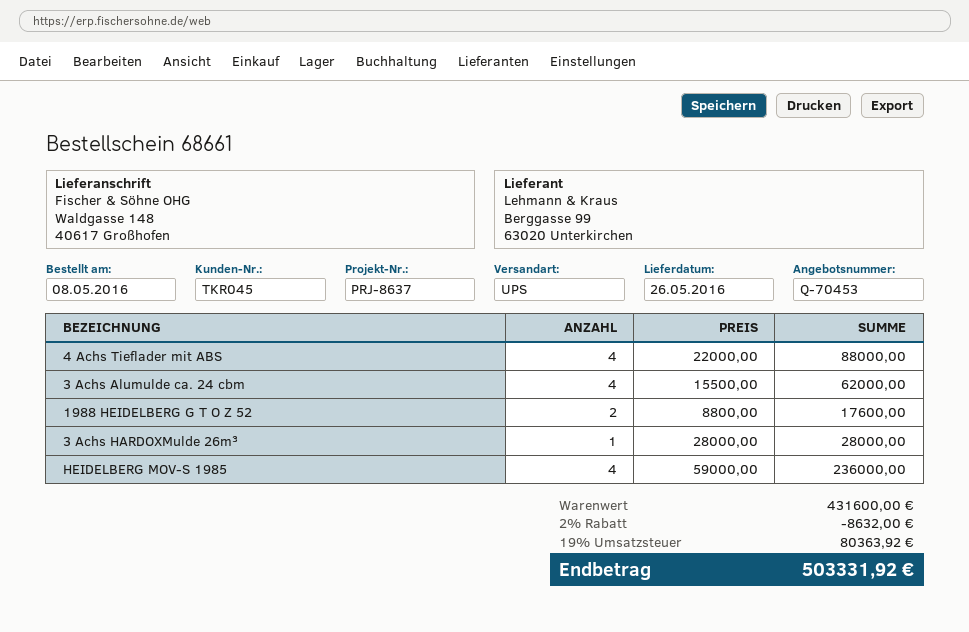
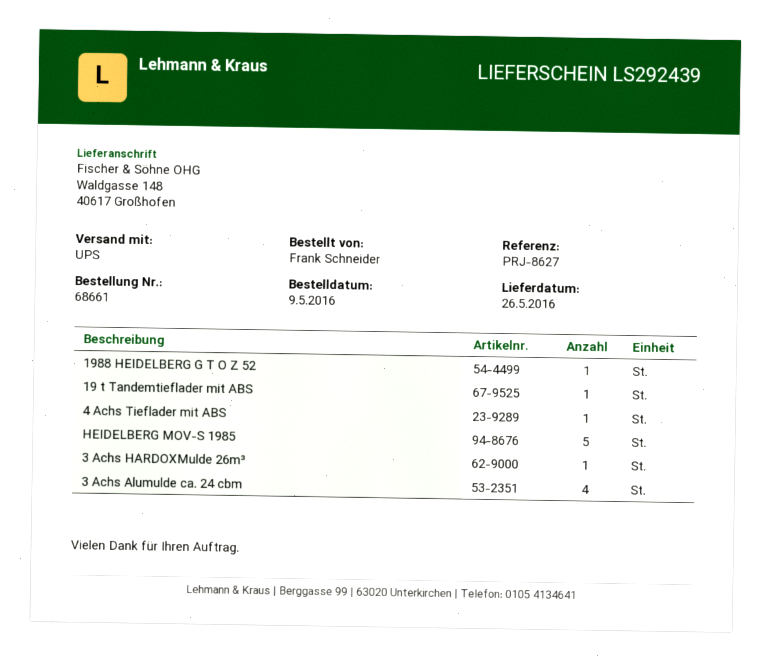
order date: 2016-05-08 -> 2016-05-09
reference: PRJ-8637 -> PRJ-8627
4 Achs Tieflader mit ABS: 4 -> 1
1988 HEIDELBERG G T O Z 52: 2 -> 1
HEIDELBERG MOV-S 1985: 4 -> 5
19 t Tandemtieflader mit ABS: none -> 1

